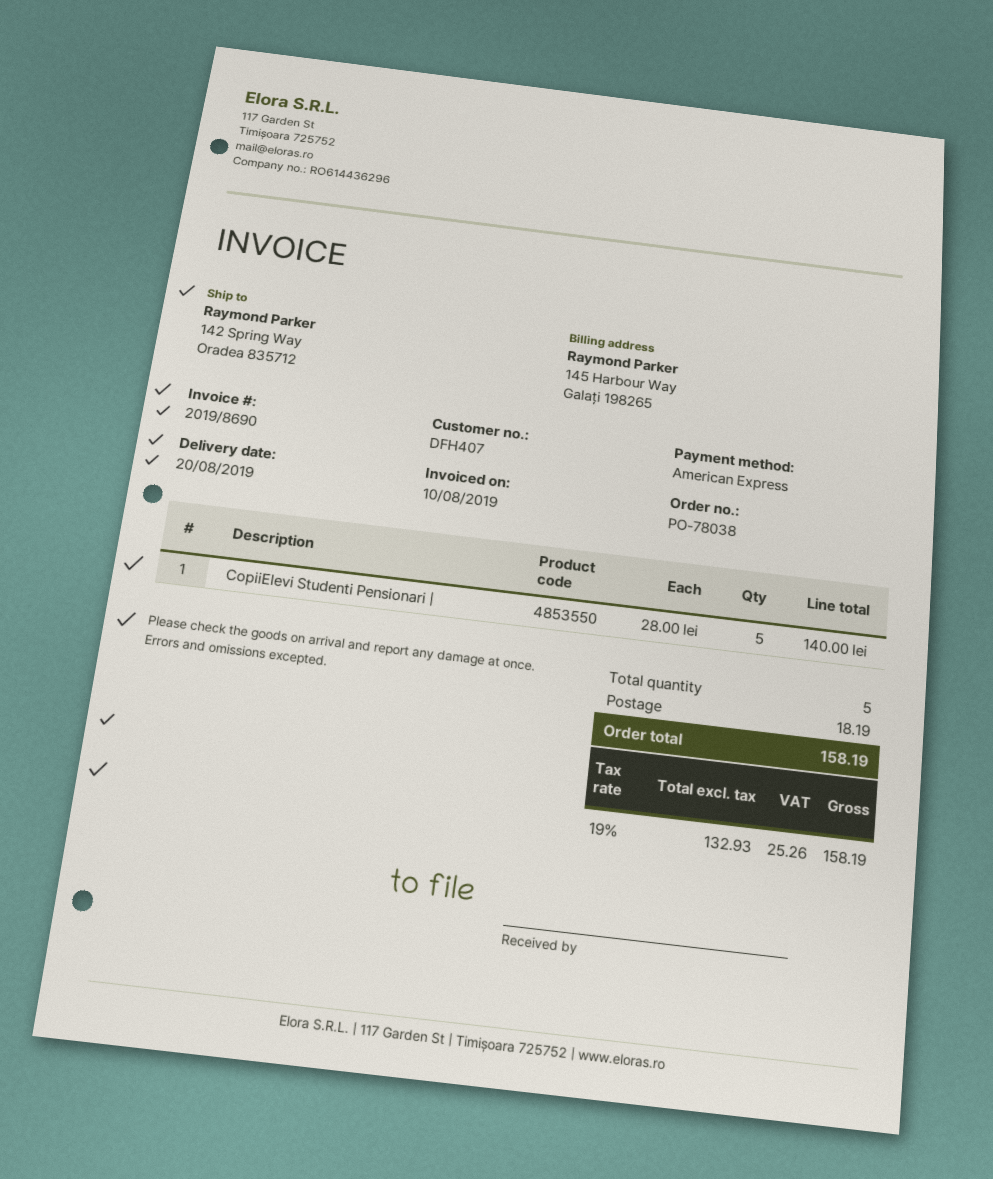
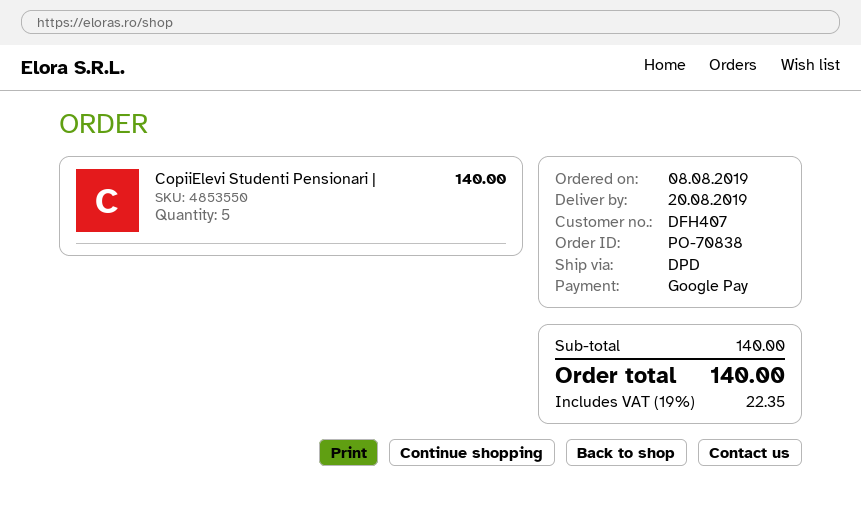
order number: PO-78038 -> PO-70838
payment method: American Express -> Google Pay
shipping: 18.19 -> none
tax: 19% = 25.26 -> 19% = 22.35
total: 158.19 -> 140.00

